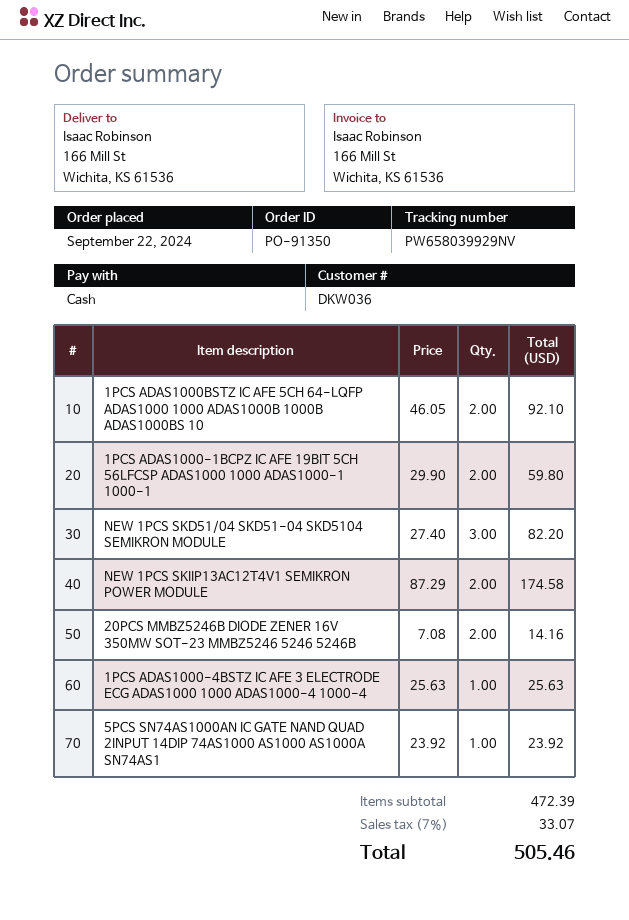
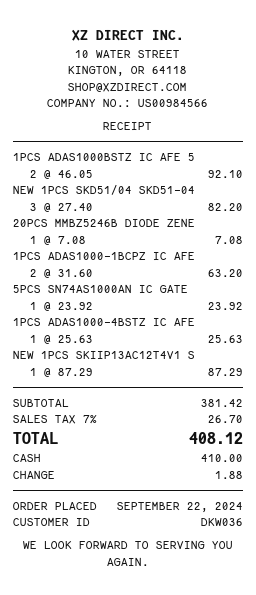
1PCS ADAS1000-1BCPZ IC AFE 19BIT 5CH 56LFCSP ADAS1000 1000 ADAS1000-1 1000-1: 2 x 29.90 = 59.80 -> 2 x 31.60 = 63.20
NEW 1PCS SKIIP13AC12T4V1 SEMIKRON POWER MODULE: 2 x 87.29 = 174.58 -> 1 x 87.29 = 87.29
20PCS MMBZ5246B DIODE ZENER 16V 350MW SOT-23 MMBZ5246 5246 5246B: 2 x 7.08 = 14.16 -> 1 x 7.08 = 7.08
subtotal: 472.39 -> 381.42
tax: 7% = 33.07 -> 7% = 26.70
total: 505.46 -> 408.12

